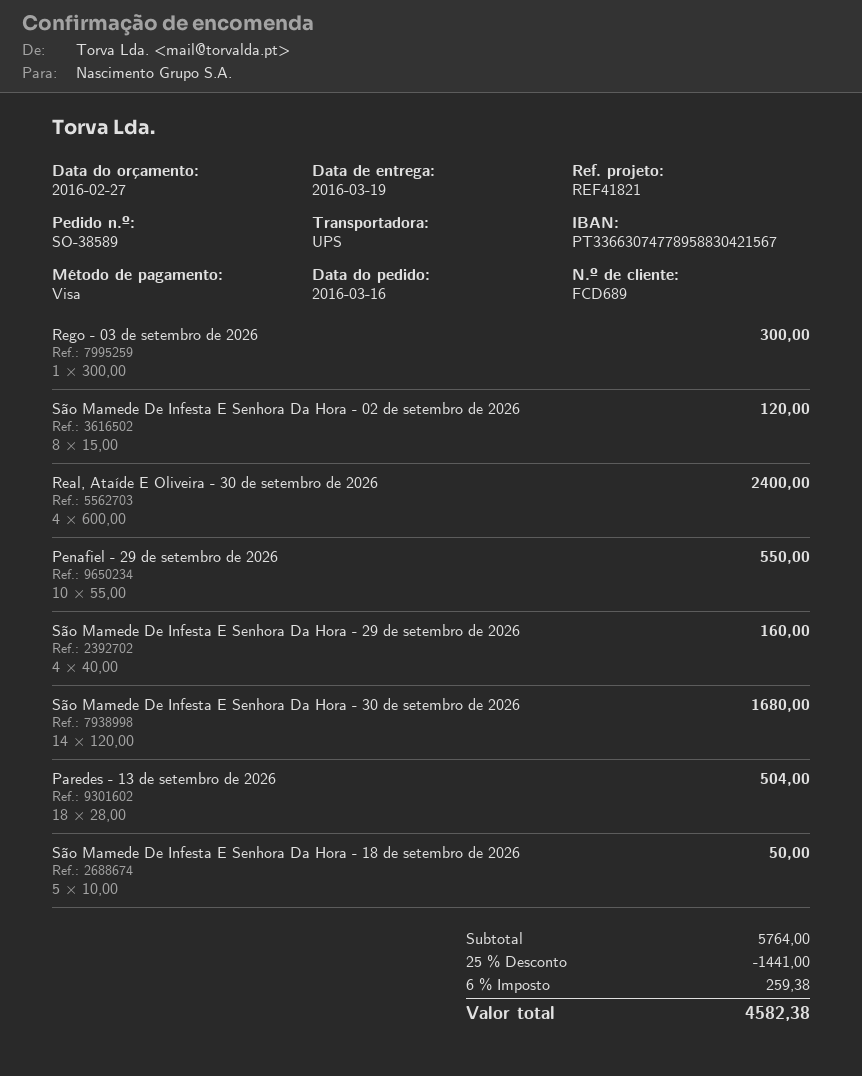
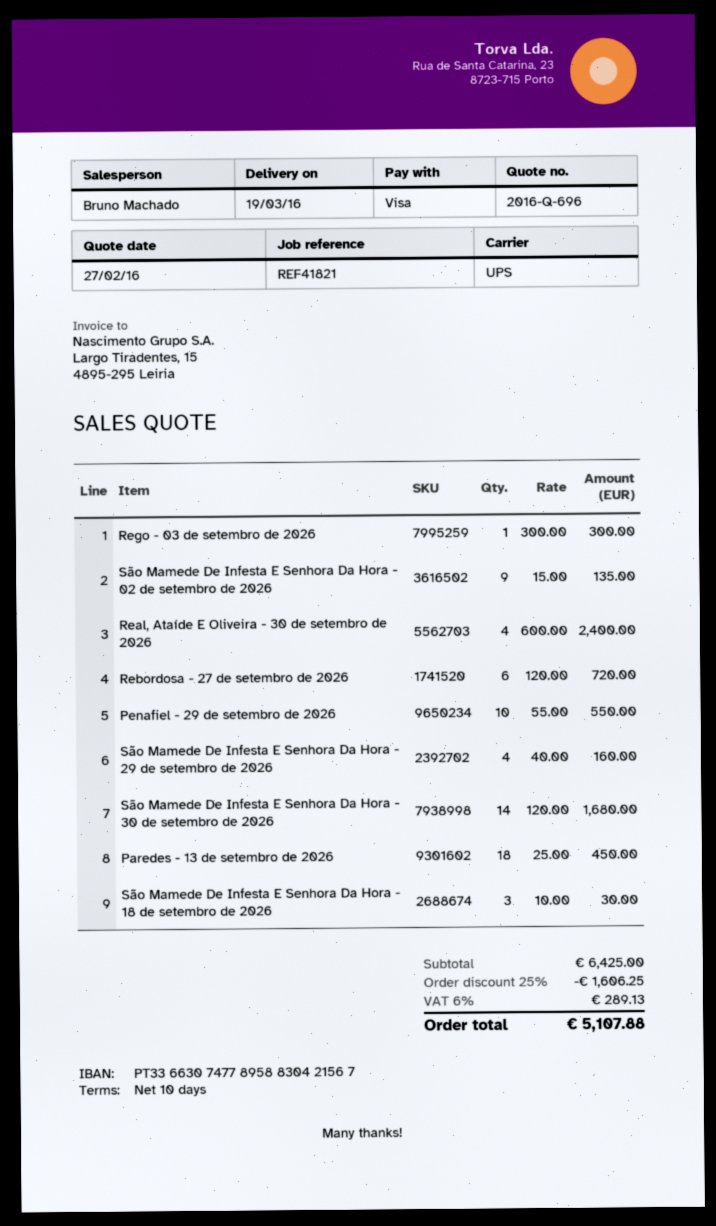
São Mamede De Infesta E Senhora Da Hora - 02 de setembro de 2026: 8 x 15.00 = 120.00 -> 9 x 15.00 = 135.00
Paredes - 13 de setembro de 2026: 18 x 28.00 = 504.00 -> 18 x 25.00 = 450.00
São Mamede De Infesta E Senhora Da Hora - 18 de setembro de 2026: 5 x 10.00 = 50.00 -> 3 x 10.00 = 30.00
Rebordosa - 27 de setembro de 2026: none -> 6 x 120.00 = 720.00
subtotal: 5764.00 -> 6425.00
discount: 25% = 1441.00 -> 25% = 1606.25
tax: 6% = 259.38 -> 6% = 289.13
total: 4582.38 -> 5107.88

